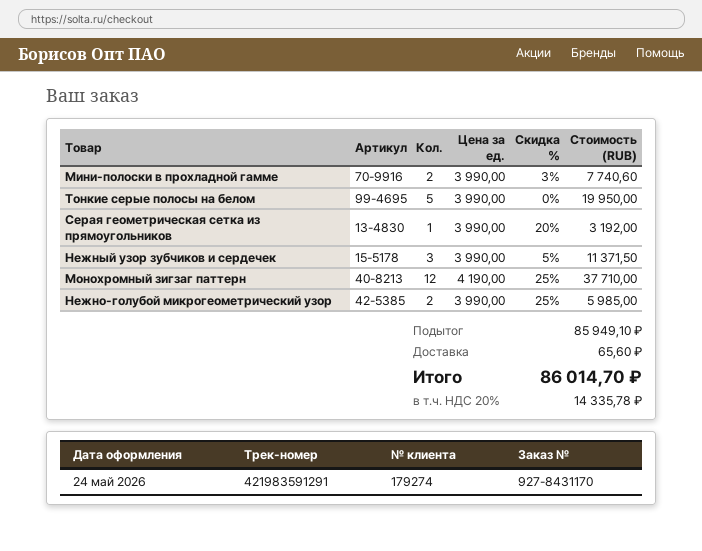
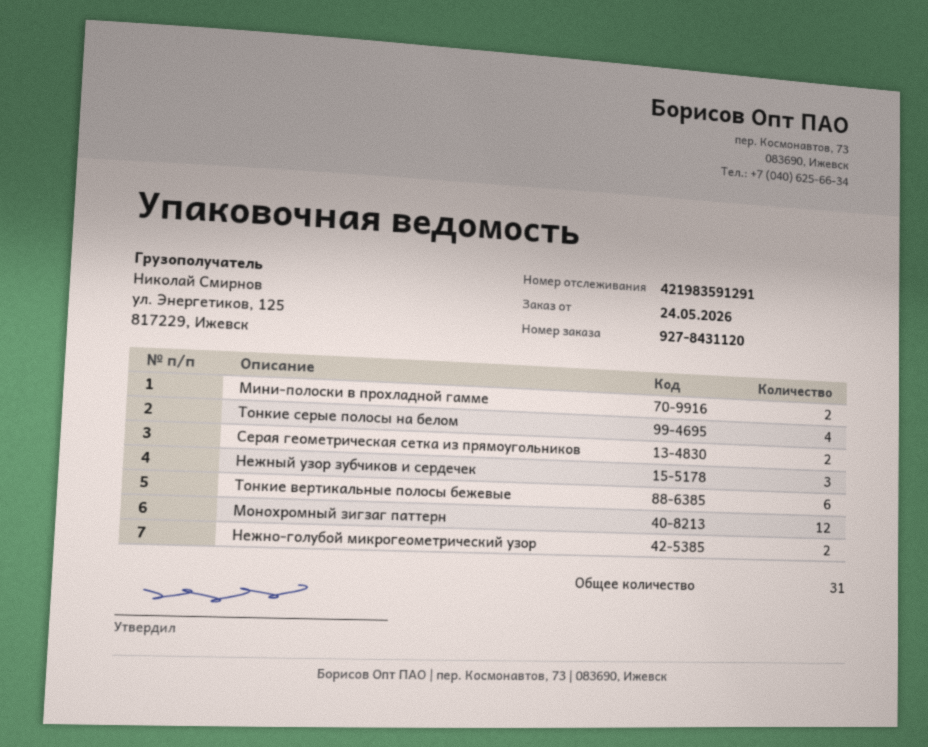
order number: 927-8431170 -> 927-8431120
Тонкие серые полосы на белом: 5 -> 4
Серая геометрическая сетка из прямоугольников: 1 -> 2
Тонкие вертикальные полосы бежевые: none -> 6

